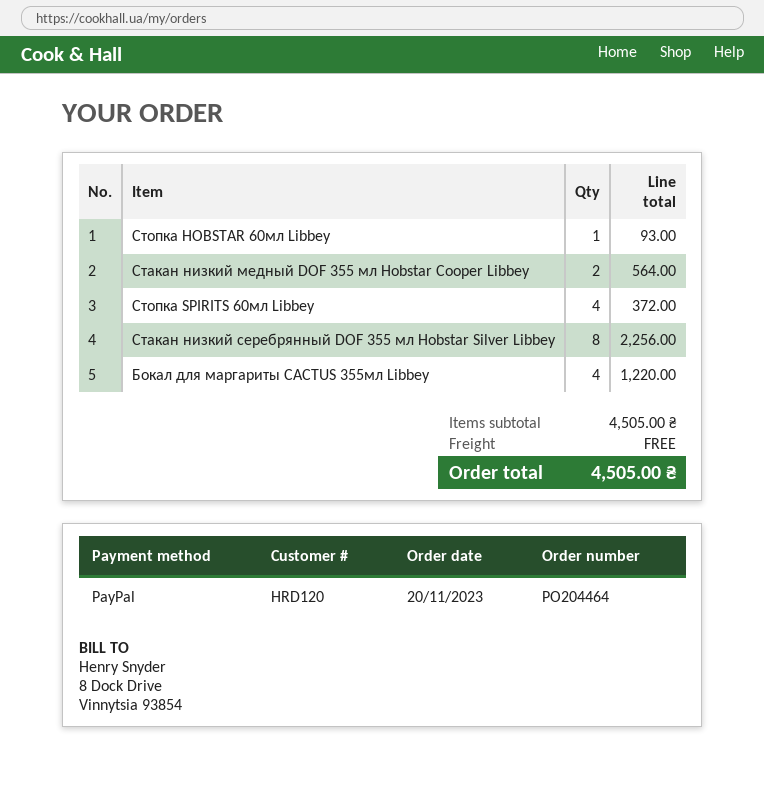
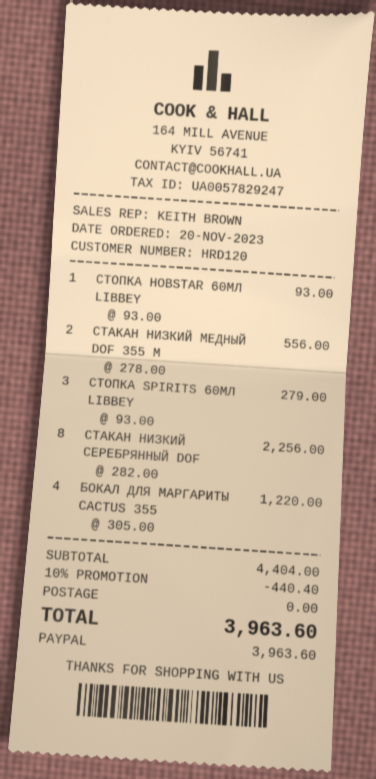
Стакан низкий медный DOF 355 мл Hobstar Cooper Libbey: 2 for 564.00 -> 2 for 556.00
Стопка SPIRITS 60мл Libbey: 4 for 372.00 -> 3 for 279.00
subtotal: 4505.00 -> 4404.00
discount: none -> 10% = 440.40
total: 4505.00 -> 3963.60

